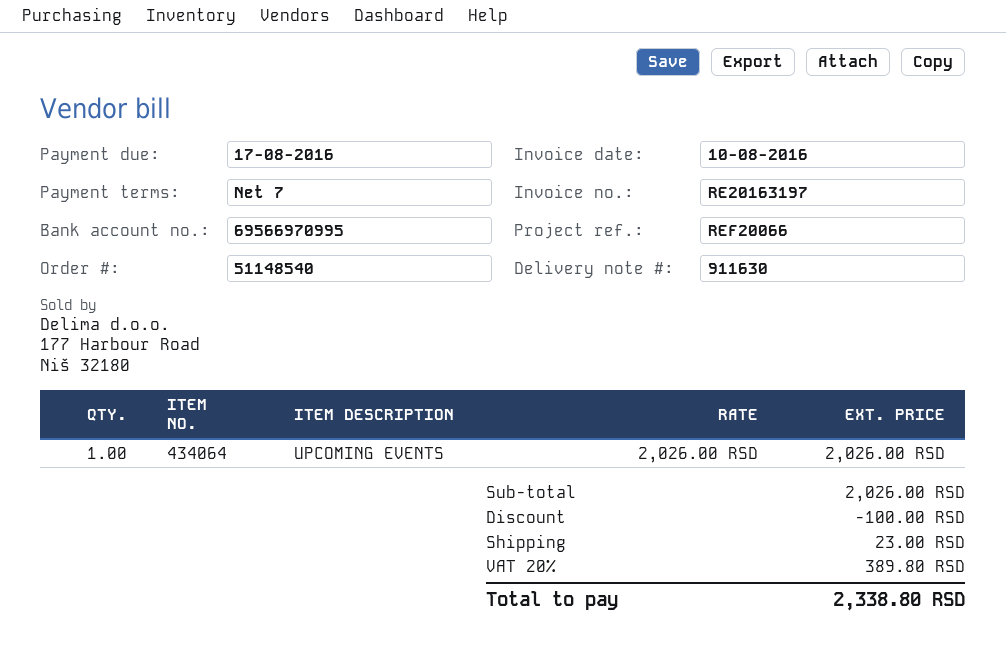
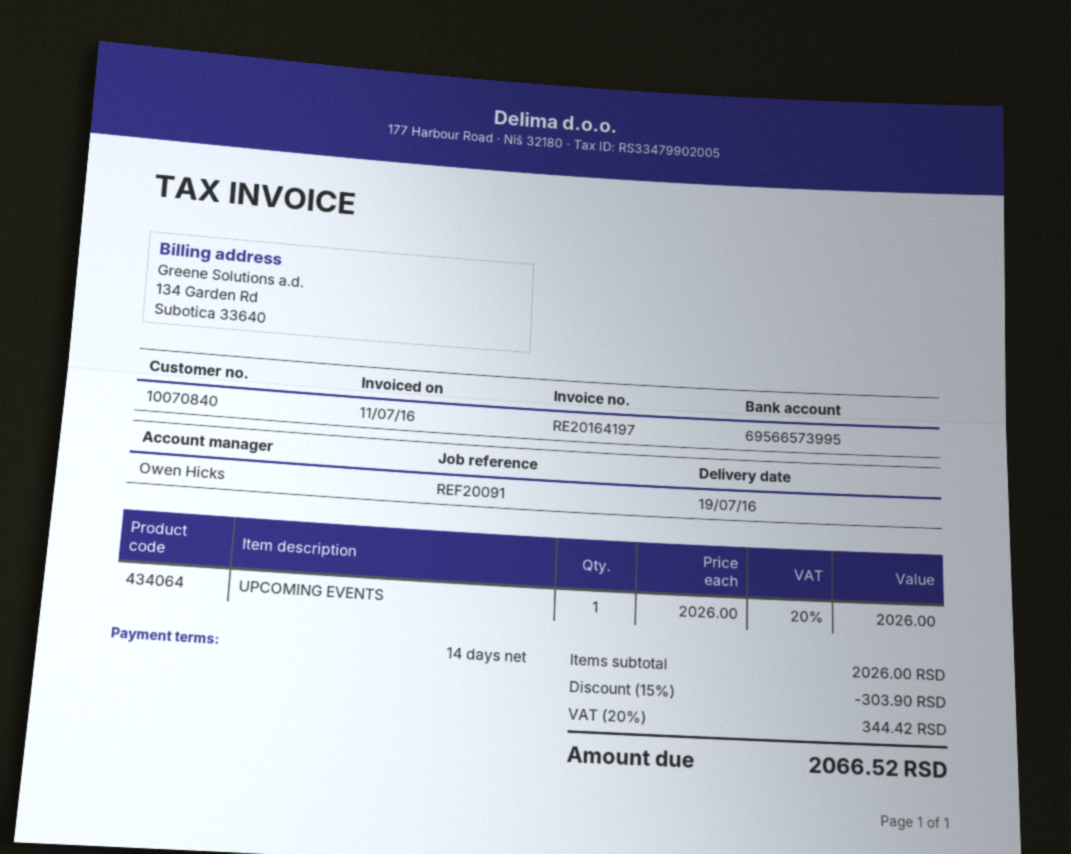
invoice number: RE20163197 -> RE20164197
invoice date: 2016-08-10 -> 2016-07-11
payment terms: 7 days -> 14 days
reference: REF20066 -> REF20091
bank account: 69566970995 -> 69566573995
discount: 100.00 -> 303.90
shipping: 23.00 -> none
tax: 20% = 389.80 -> 20% = 344.42
total: 2338.80 -> 2066.52

